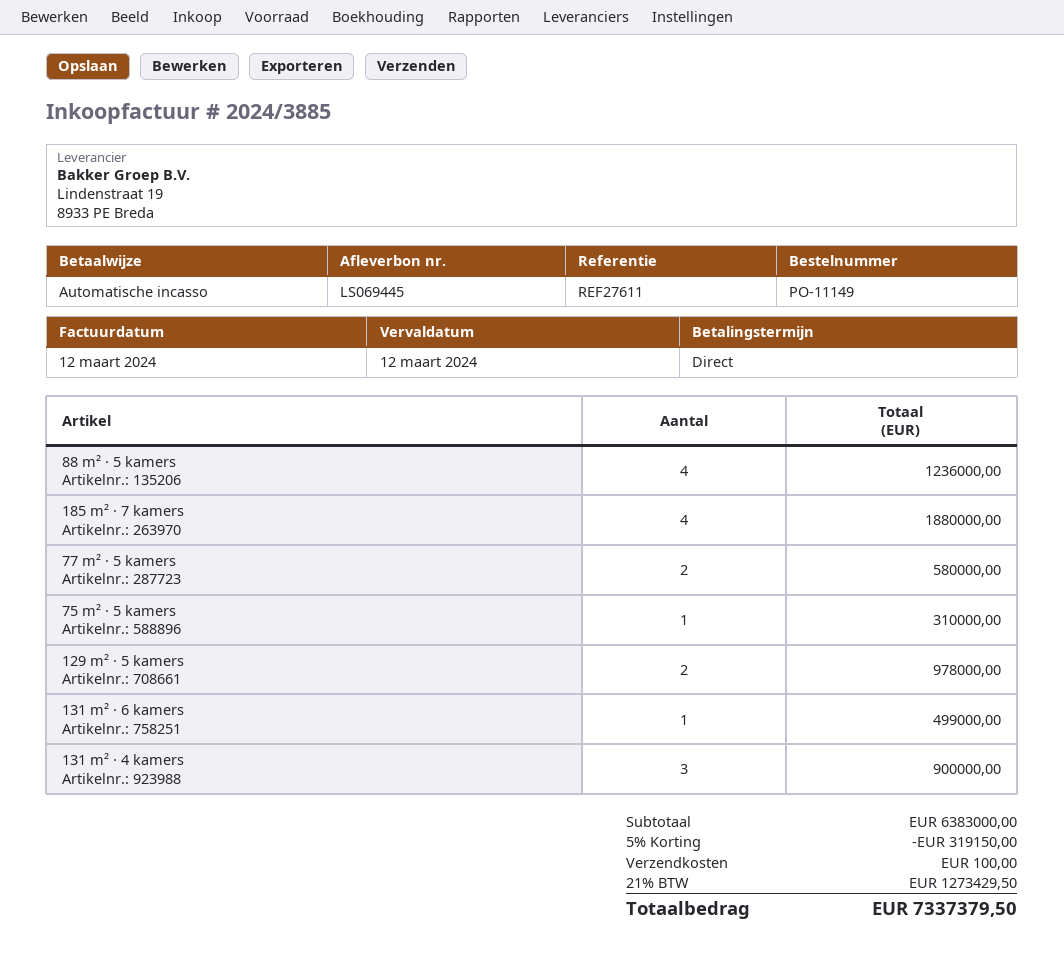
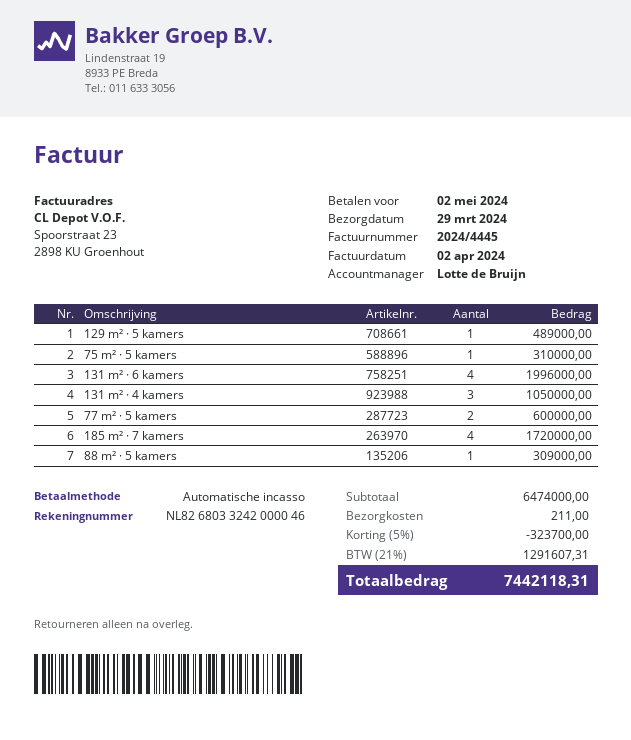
invoice number: 2024/3885 -> 2024/4445
invoice date: 2024-03-12 -> 2024-04-02
due date: 2024-03-12 -> 2024-05-02
88 m² · 5 kamers: 4 for 1236000.00 -> 1 for 309000.00
185 m² · 7 kamers: 4 for 1880000.00 -> 4 for 1720000.00
77 m² · 5 kamers: 2 for 580000.00 -> 2 for 600000.00
129 m² · 5 kamers: 2 for 978000.00 -> 1 for 489000.00
131 m² · 6 kamers: 1 for 499000.00 -> 4 for 1996000.00
131 m² · 4 kamers: 3 for 900000.00 -> 3 for 1050000.00
subtotal: 6383000.00 -> 6474000.00
discount: 5% = 319150.00 -> 5% = 323700.00
shipping: 100.00 -> 211.00
tax: 21% = 1273429.50 -> 21% = 1291607.31
total: 7337379.50 -> 7442118.31

